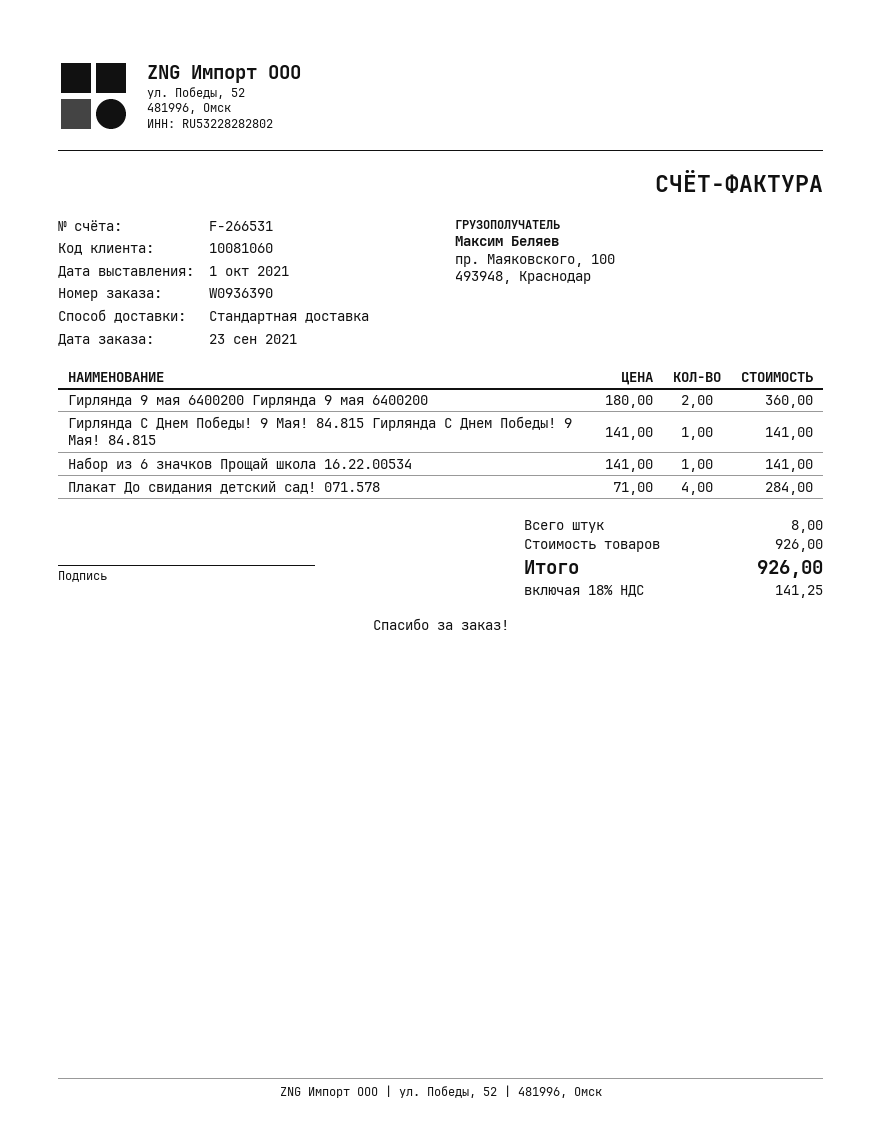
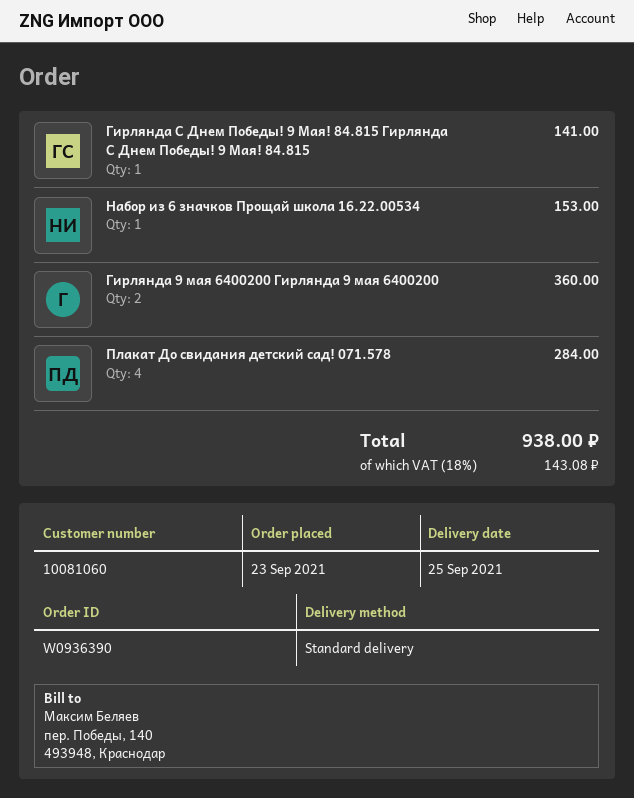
Набор из 6 значков Прощай школа 16.22.00534: 1 for 141.00 -> 1 for 153.00
tax: 18% = 141.25 -> 18% = 143.08
total: 926.00 -> 938.00

